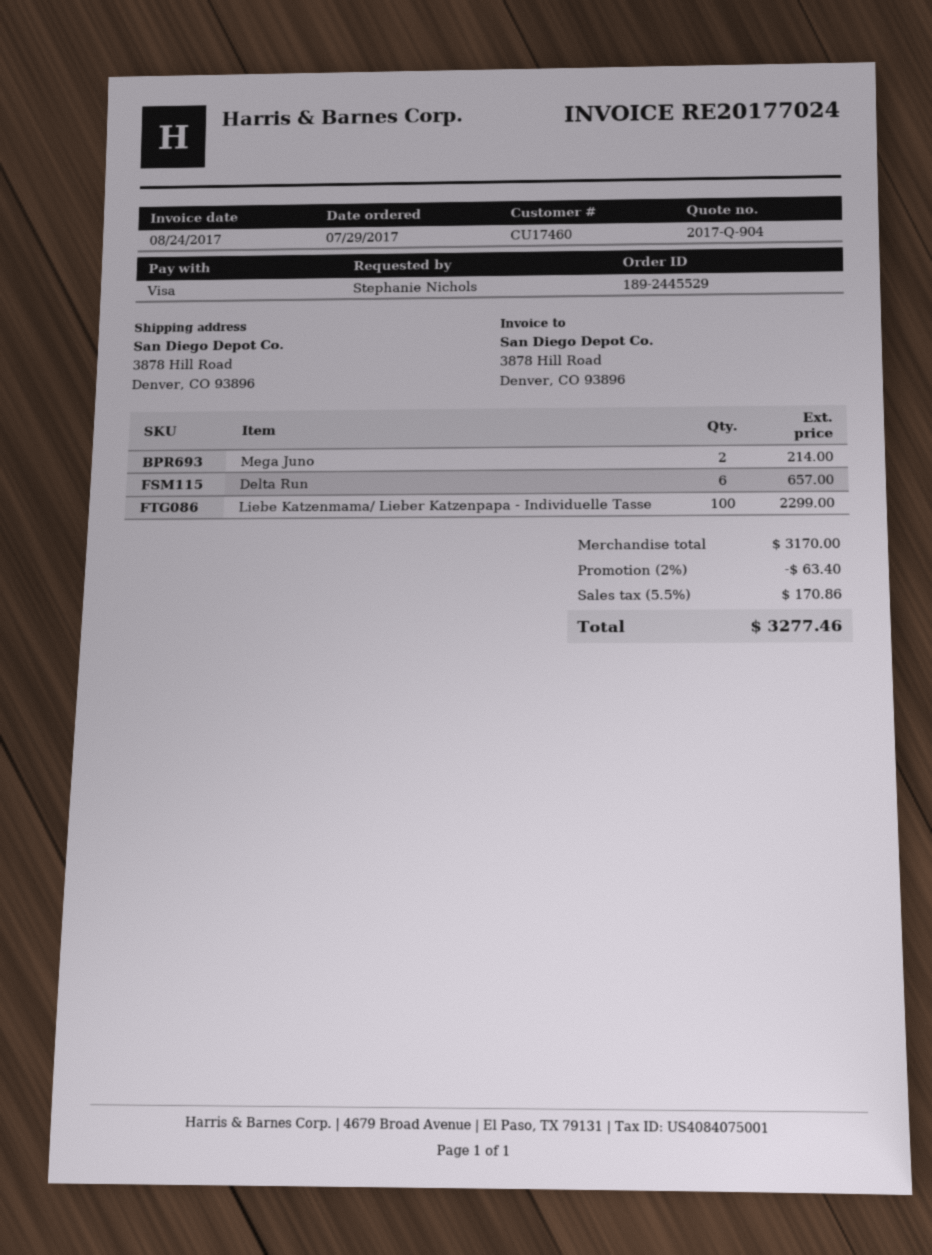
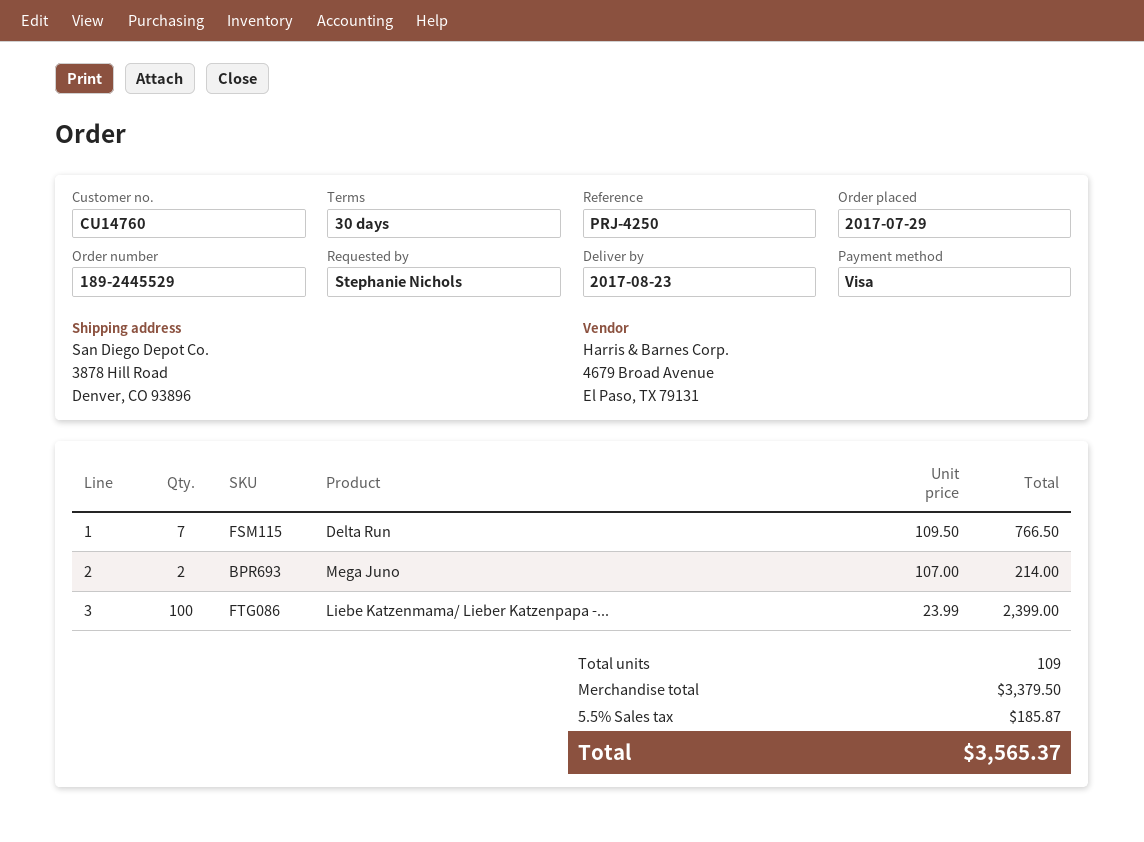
customer number: CU17460 -> CU14760
Delta Run: 6 for 657.00 -> 7 for 766.50
Liebe Katzenmama/ Lieber Katzenpapa - Individuelle Tasse: 100 for 2299.00 -> 100 for 2399.00
subtotal: 3170.00 -> 3379.50
discount: 2% = 63.40 -> none
tax: 5.5% = 170.86 -> 5.5% = 185.87
total: 3277.46 -> 3565.37

